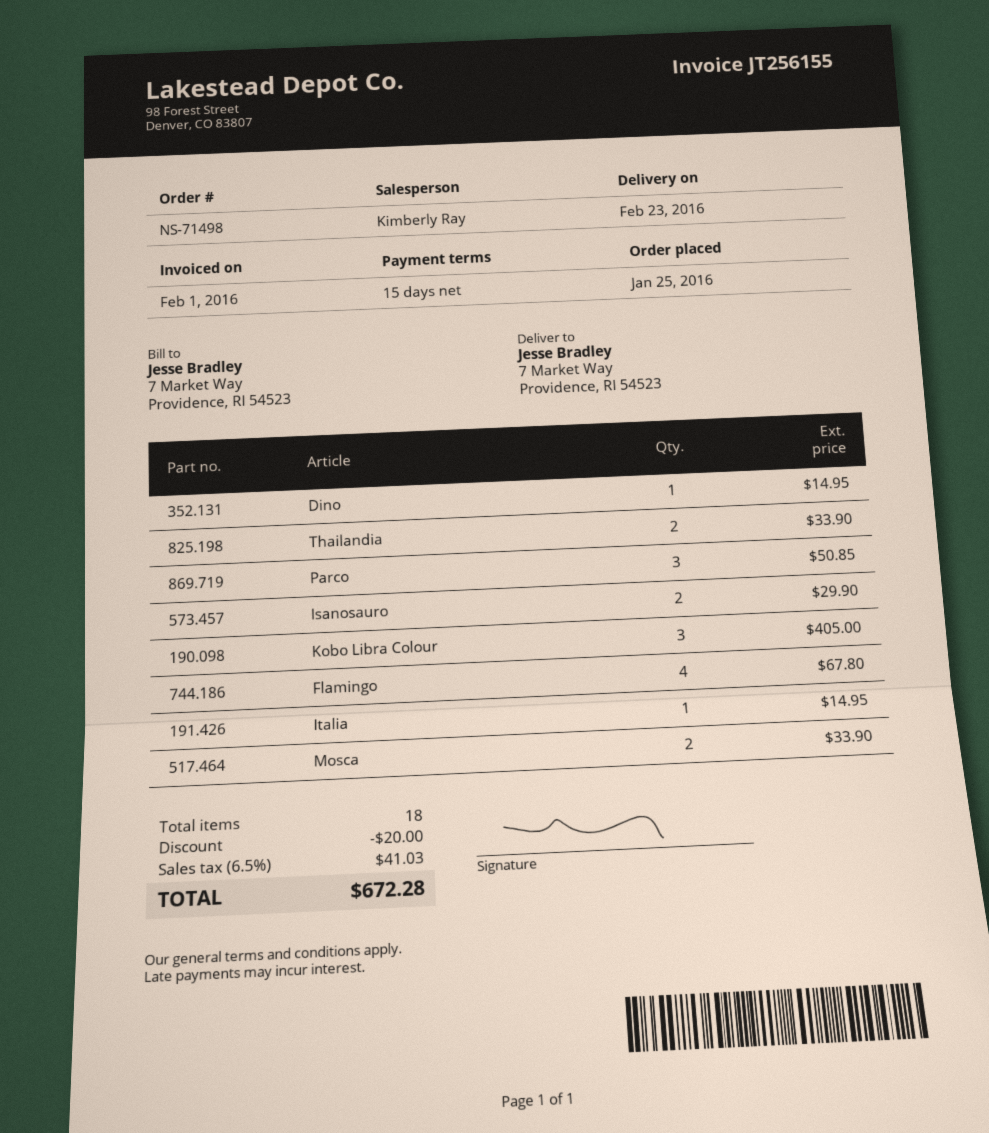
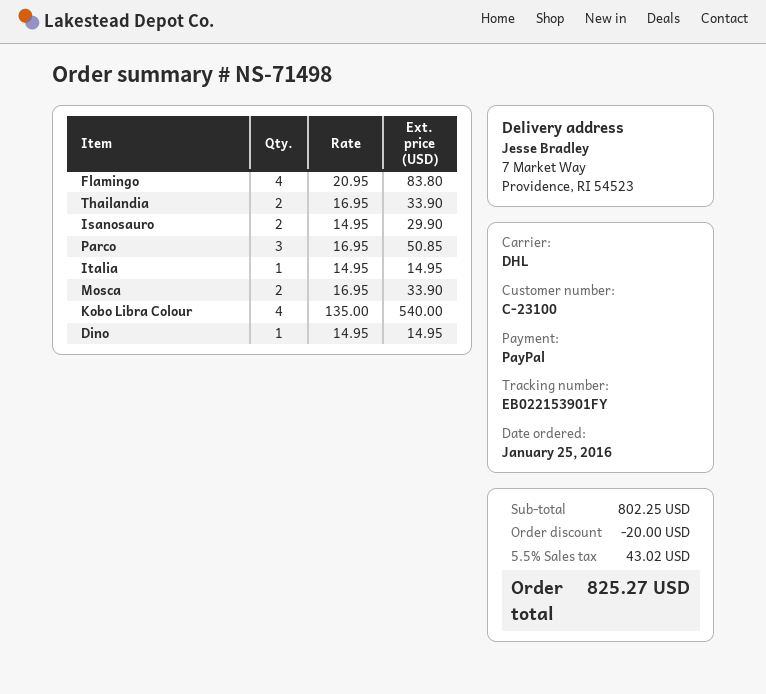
Kobo Libra Colour: 3 for 405.00 -> 4 for 540.00
Flamingo: 4 for 67.80 -> 4 for 83.80
tax: 6.5% = 41.03 -> 5.5% = 43.02
total: 672.28 -> 825.27

